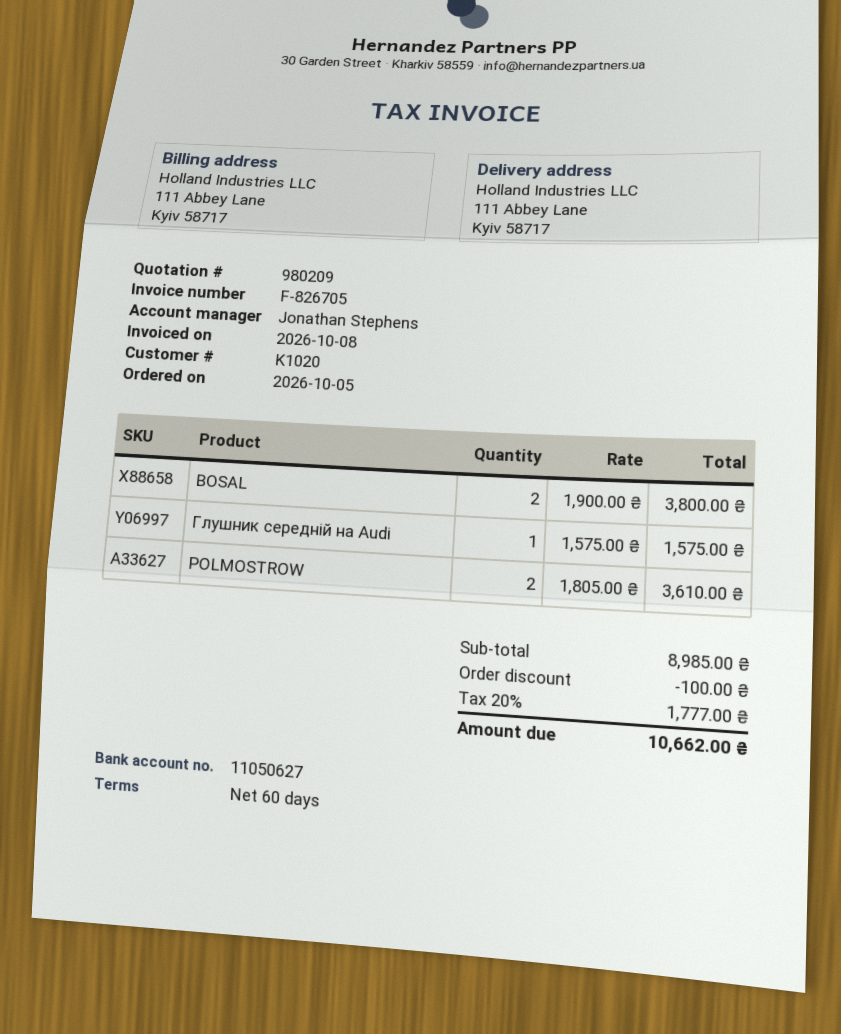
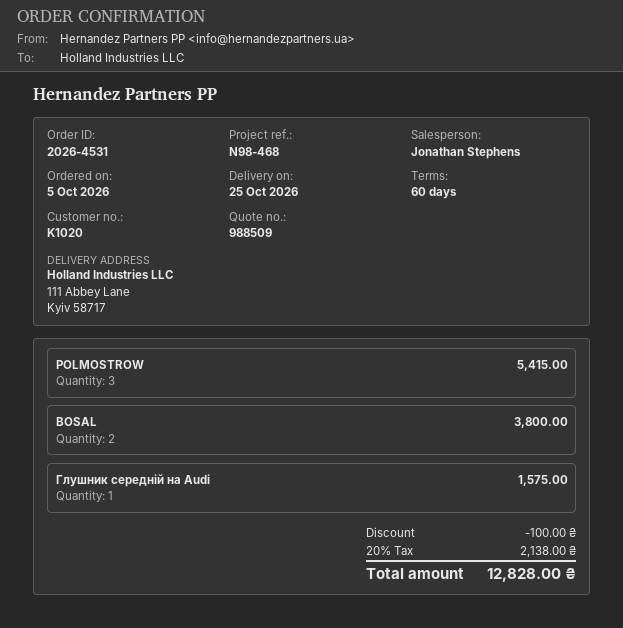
quote number: 980209 -> 988509
POLMOSTROW: 2 for 3610.00 -> 3 for 5415.00
tax: 20% = 1777.00 -> 20% = 2138.00
total: 10662.00 -> 12828.00

